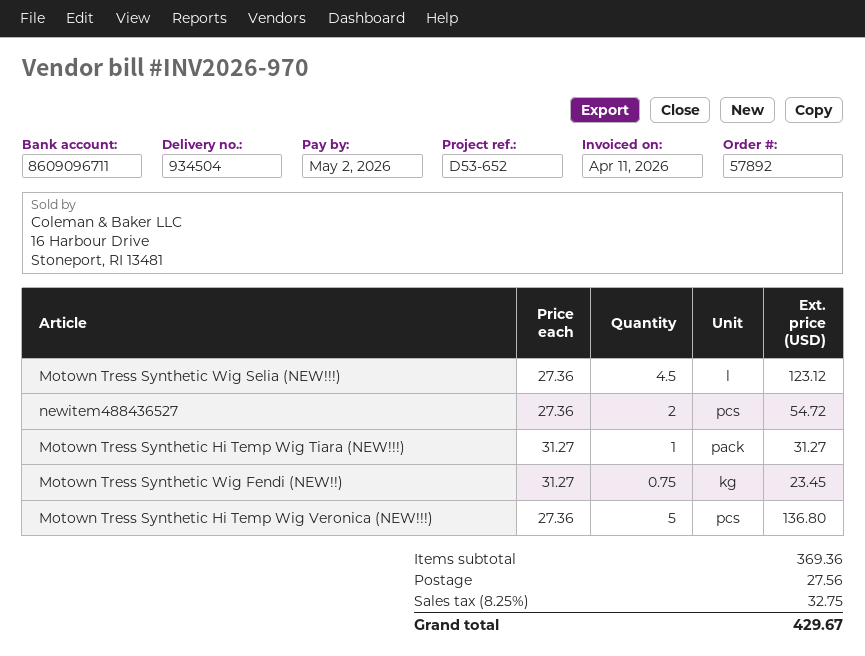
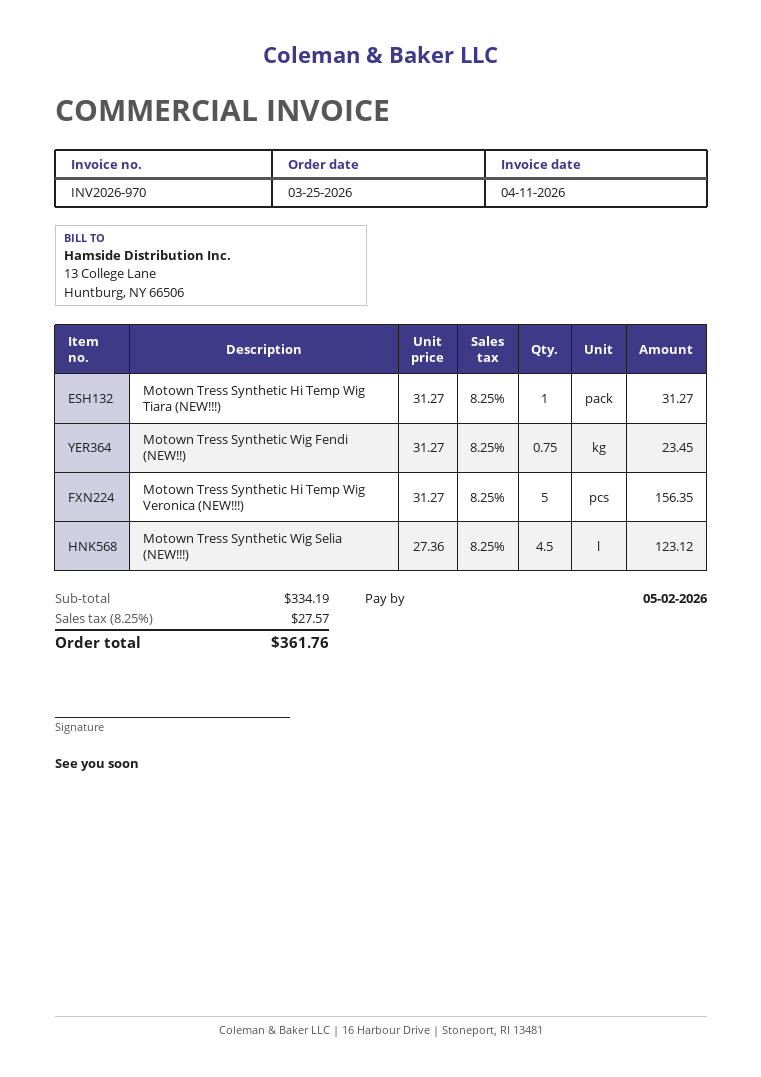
newitem488436527: 2 x 27.36 = 54.72 -> none
Motown Tress Synthetic Hi Temp Wig Veronica (NEW!!!): 5 x 27.36 = 136.80 -> 5 x 31.27 = 156.35
subtotal: 369.36 -> 334.19
shipping: 27.56 -> none
tax: 8.25% = 32.75 -> 8.25% = 27.57
total: 429.67 -> 361.76

